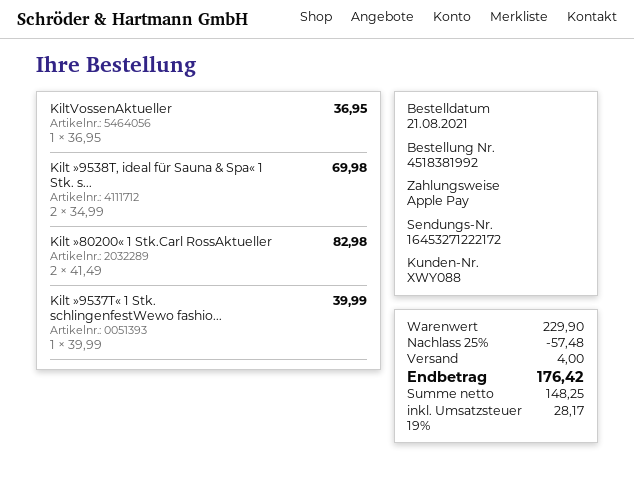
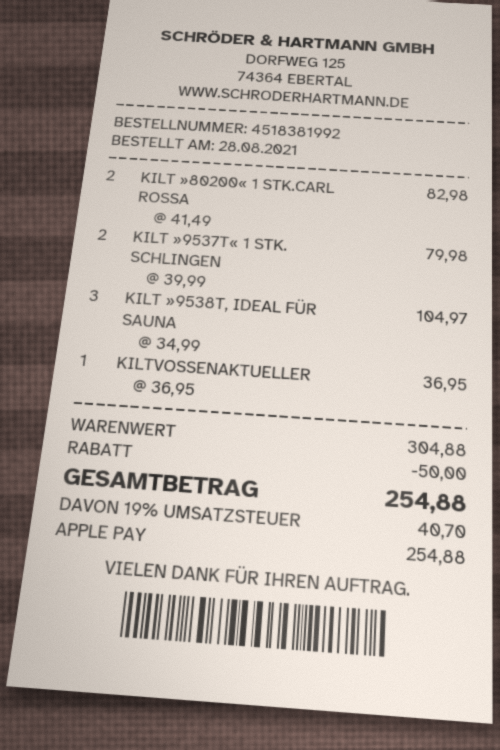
order date: 2021-08-21 -> 2021-08-28
Kilt »9538T, ideal für Sauna & Spa« 1 Stk. s...: 2 x 34.99 = 69.98 -> 3 x 34.99 = 104.97
Kilt »9537T« 1 Stk. schlingenfestWewo fashio...: 1 x 39.99 = 39.99 -> 2 x 39.99 = 79.98
subtotal: 229.90 -> 304.88
discount: 57.48 -> 50.00
shipping: 4.00 -> none
tax: 19% = 28.17 -> 19% = 40.70
total: 176.42 -> 254.88

